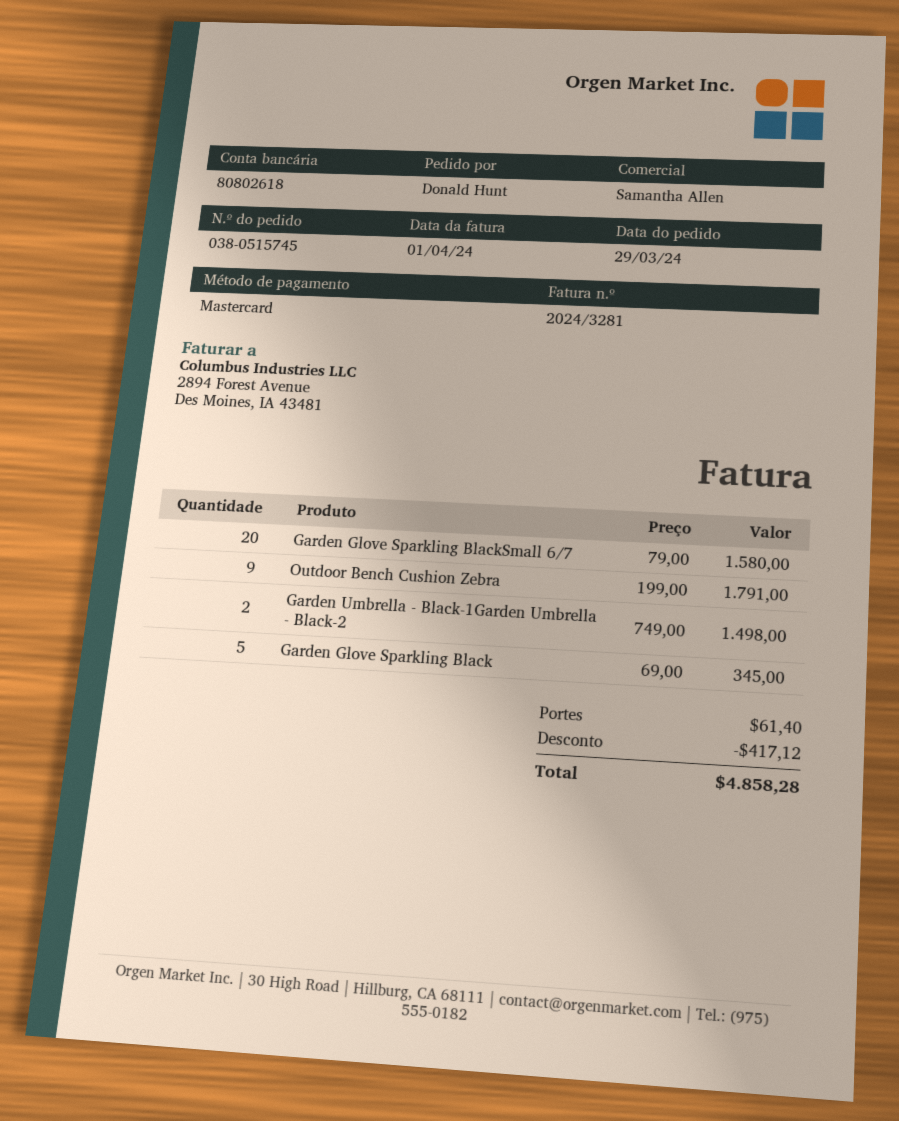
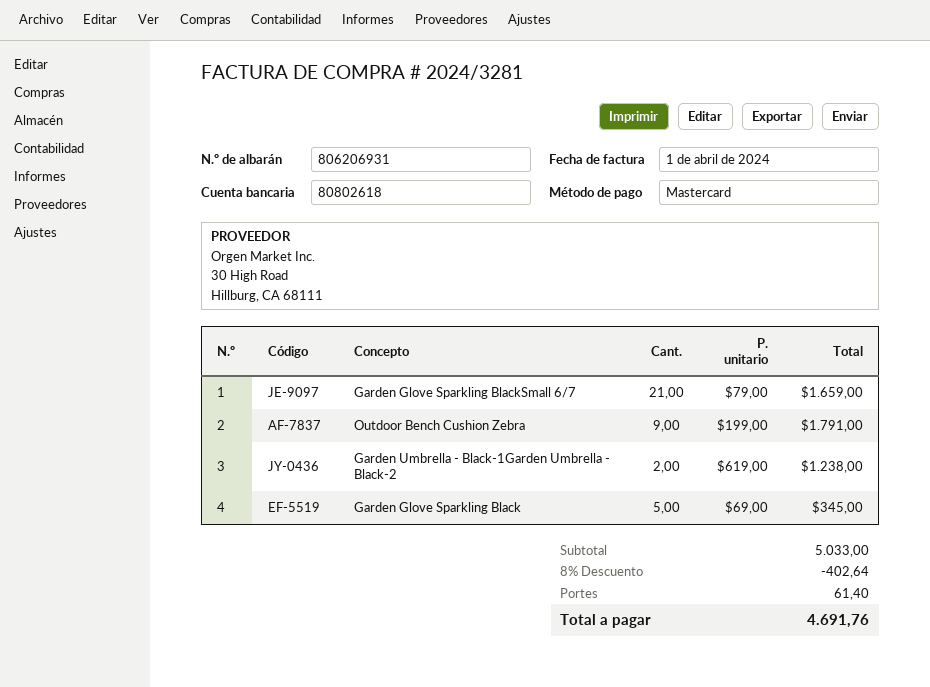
Garden Glove Sparkling BlackSmall 6/7: 20 x 79.00 = 1580.00 -> 21 x 79.00 = 1659.00
Garden Umbrella - Black-1Garden Umbrella - Black-2: 2 x 749.00 = 1498.00 -> 2 x 619.00 = 1238.00
discount: 417.12 -> 402.64
total: 4858.28 -> 4691.76

